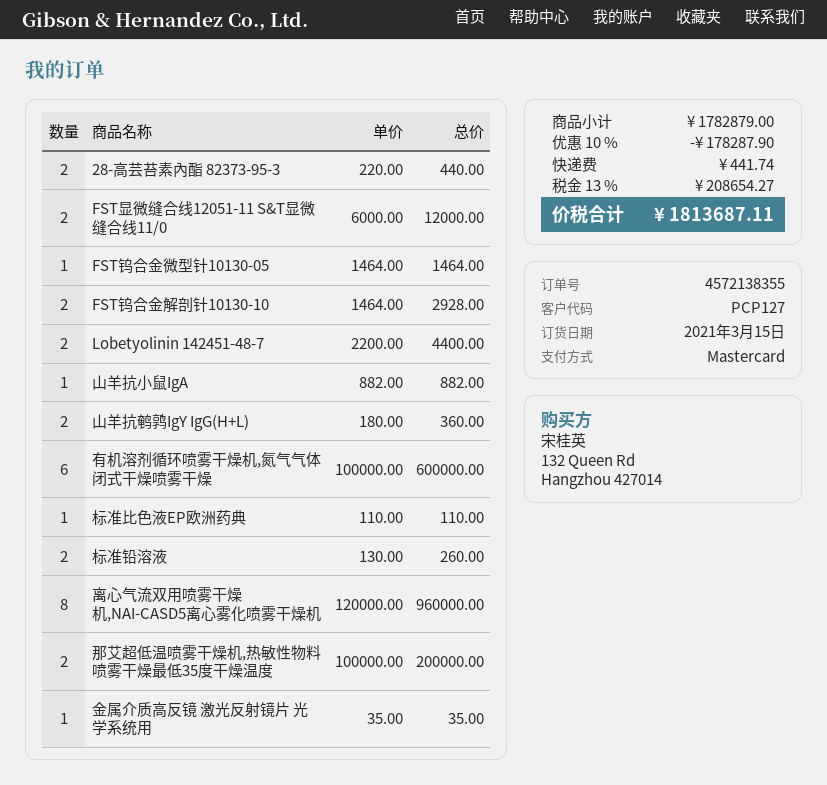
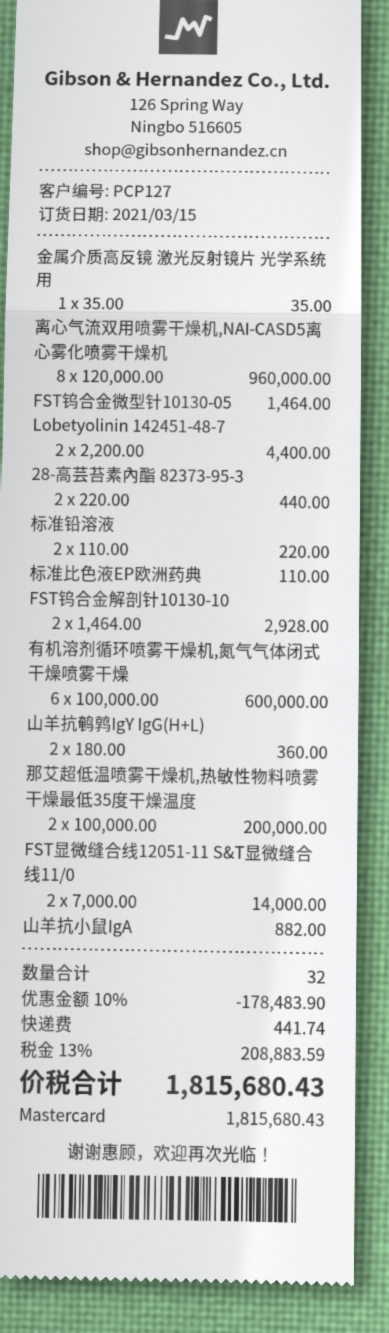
FST显微缝合线12051-11 S&T显微缝合线11/0: 2 x 6000.00 = 12000.00 -> 2 x 7000.00 = 14000.00
标准铅溶液: 2 x 130.00 = 260.00 -> 2 x 110.00 = 220.00
discount: 10% = 178287.90 -> 10% = 178483.90
tax: 13% = 208654.27 -> 13% = 208883.59
total: 1813687.11 -> 1815680.43

